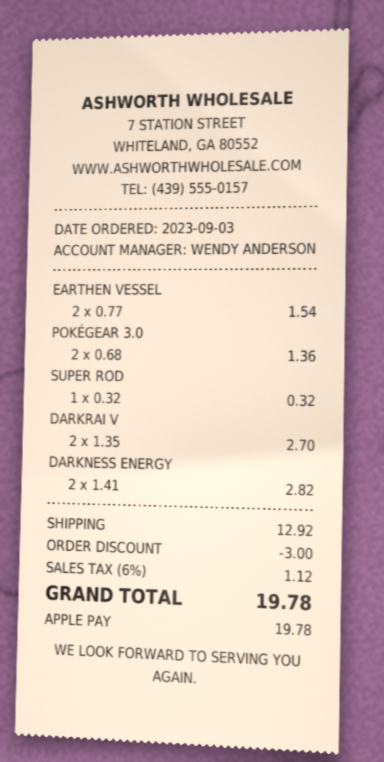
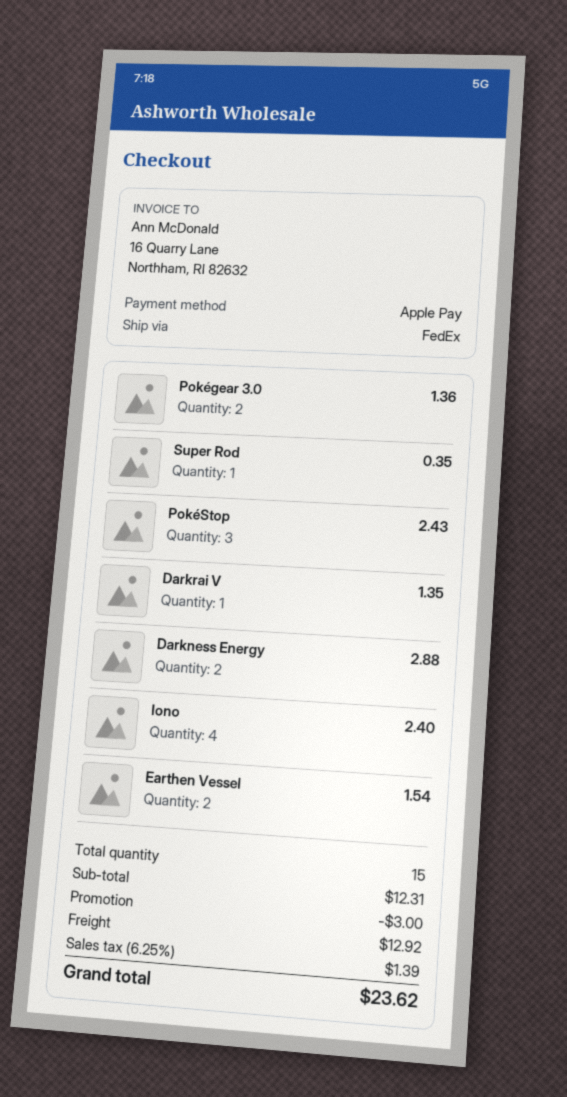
SUPER ROD: 1 for 0.32 -> 1 for 0.35
DARKRAI V: 2 for 2.70 -> 1 for 1.35
DARKNESS ENERGY: 2 for 2.82 -> 2 for 2.88
PokéStop: none -> 3 for 2.43
Iono: none -> 4 for 2.40
tax: 6% = 1.12 -> 6.25% = 1.39
total: 19.78 -> 23.62

